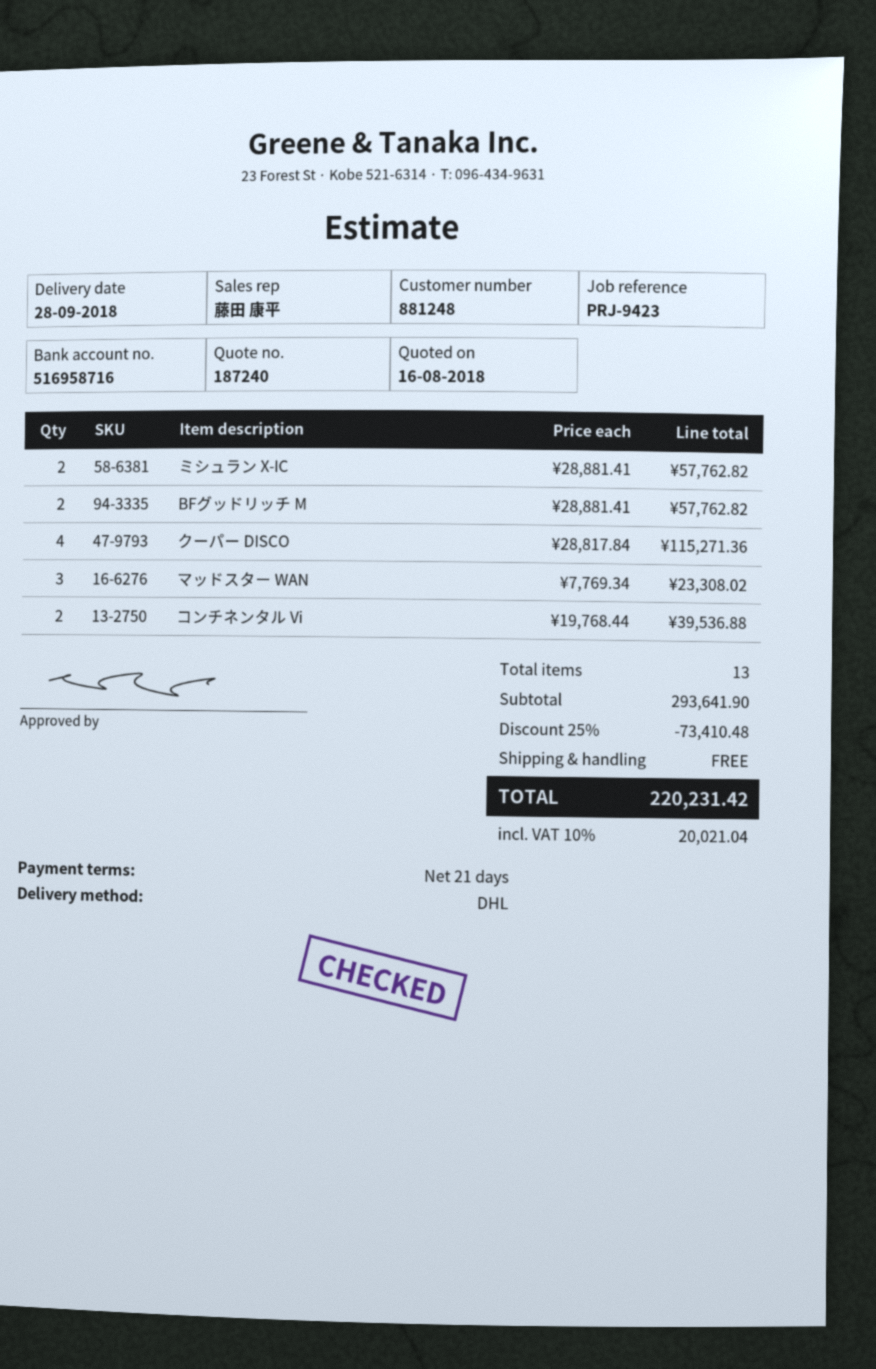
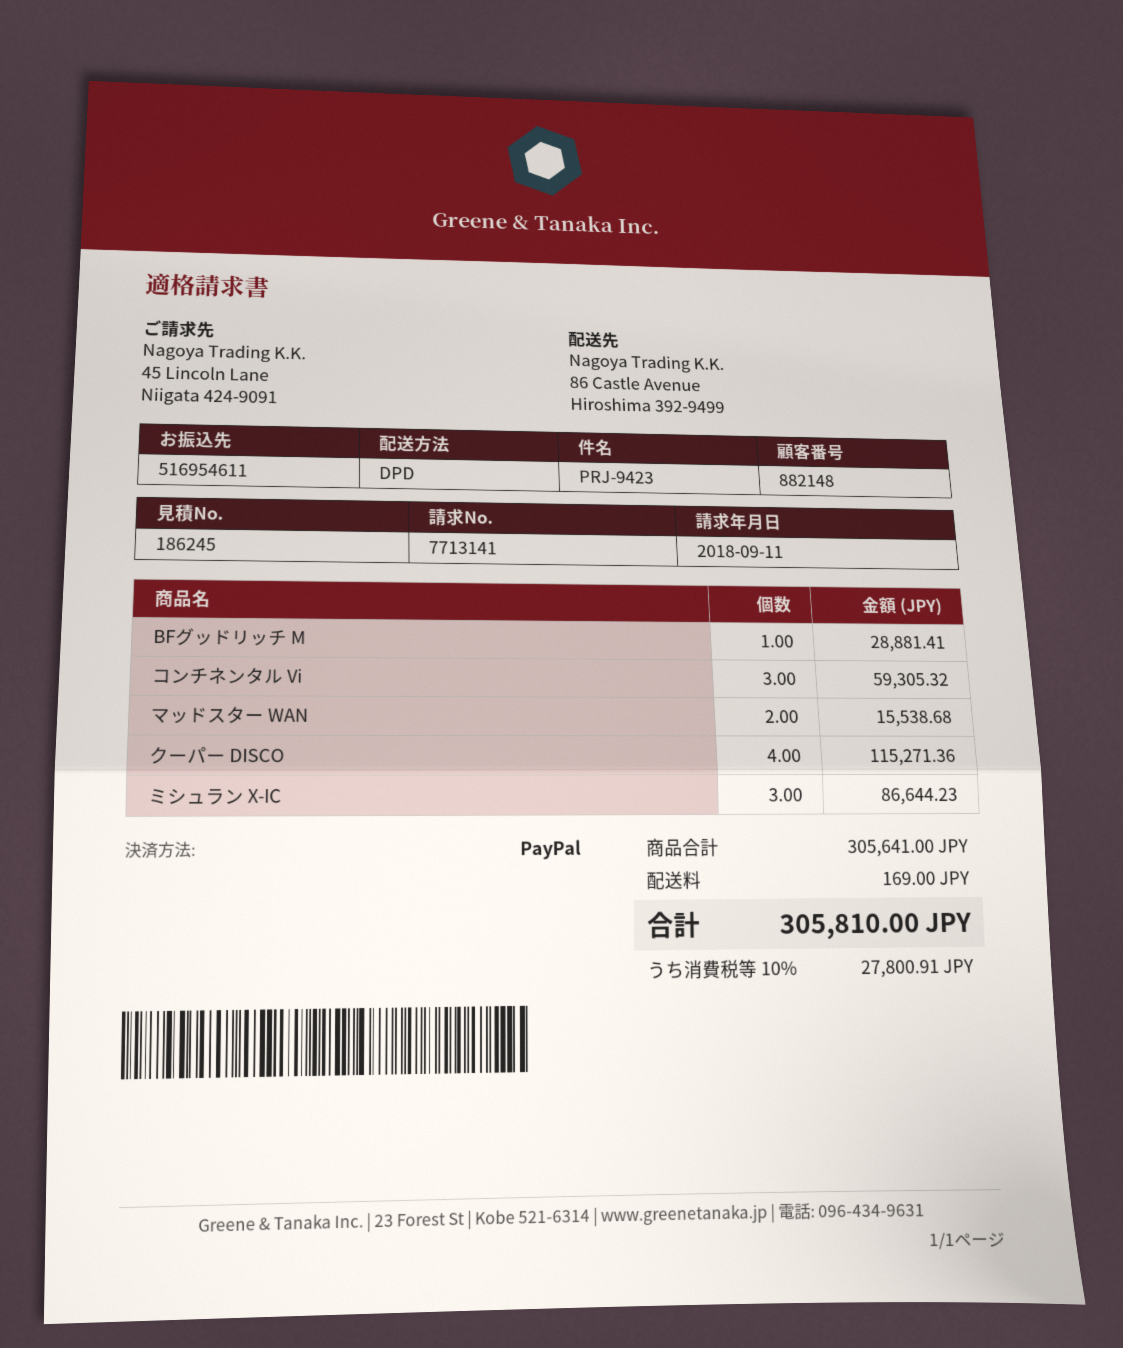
quote number: 187240 -> 186245
customer number: 881248 -> 882148
bank account: 516958716 -> 516954611
shipping method: DHL -> DPD
ミシュラン X-IC: 2 for 57762.82 -> 3 for 86644.23
BFグッドリッチ M: 2 for 57762.82 -> 1 for 28881.41
マッドスター WAN: 3 for 23308.02 -> 2 for 15538.68
コンチネンタル Vi: 2 for 39536.88 -> 3 for 59305.32
subtotal: 293641.90 -> 305641.00
discount: 25% = 73410.48 -> none
shipping: 0.00 -> 169.00
tax: 10% = 20021.04 -> 10% = 27800.91
total: 220231.42 -> 305810.00

